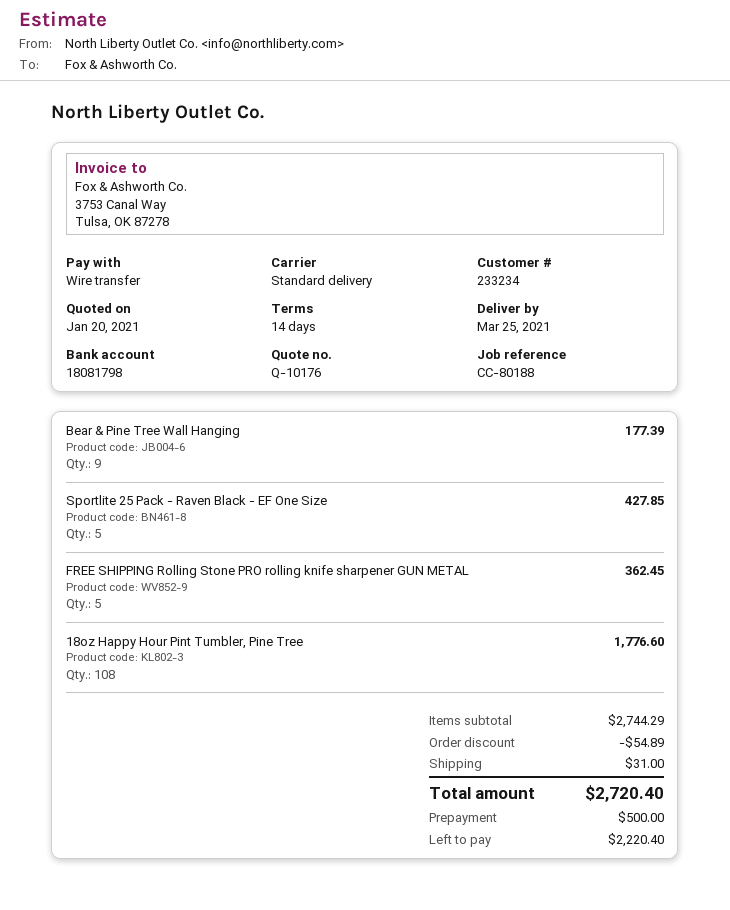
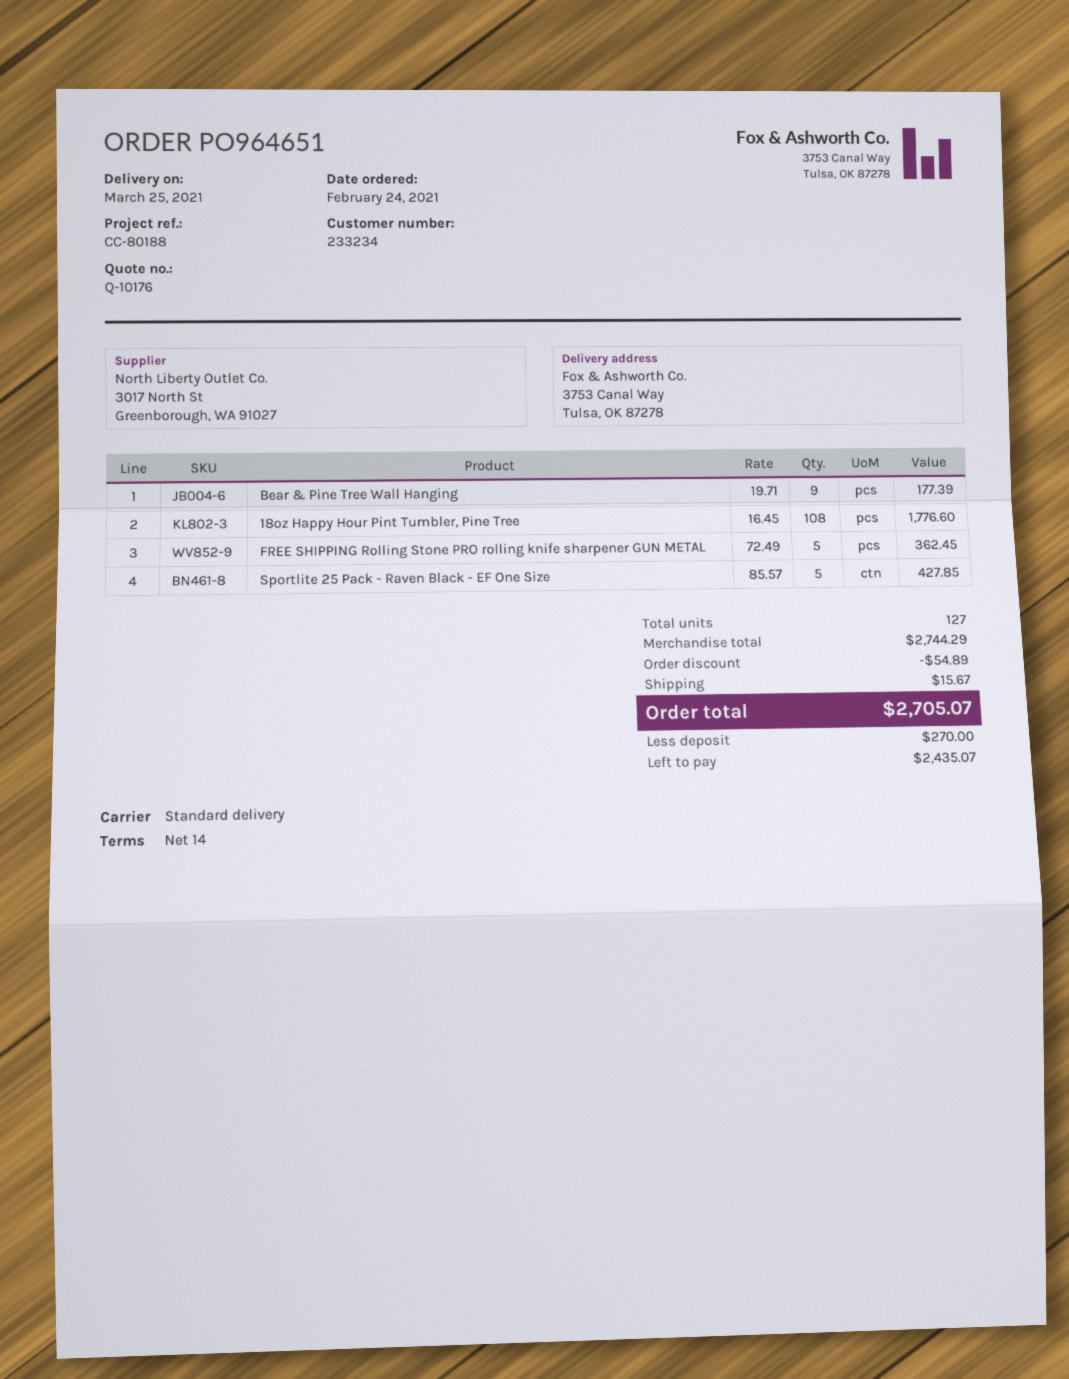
shipping: 31.00 -> 15.67
total: 2720.40 -> 2705.07
deposit: 500.00 -> 270.00
balance: 2220.40 -> 2435.07

